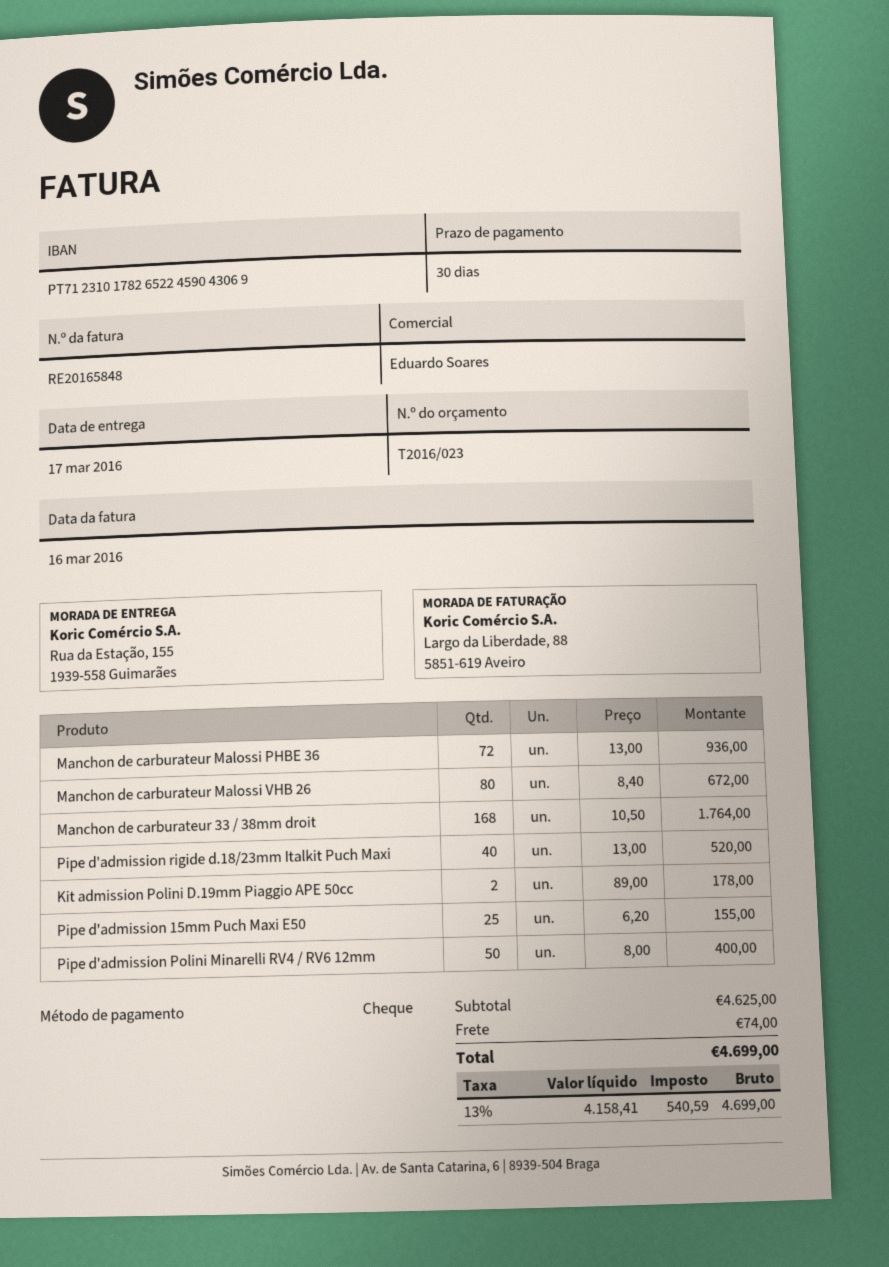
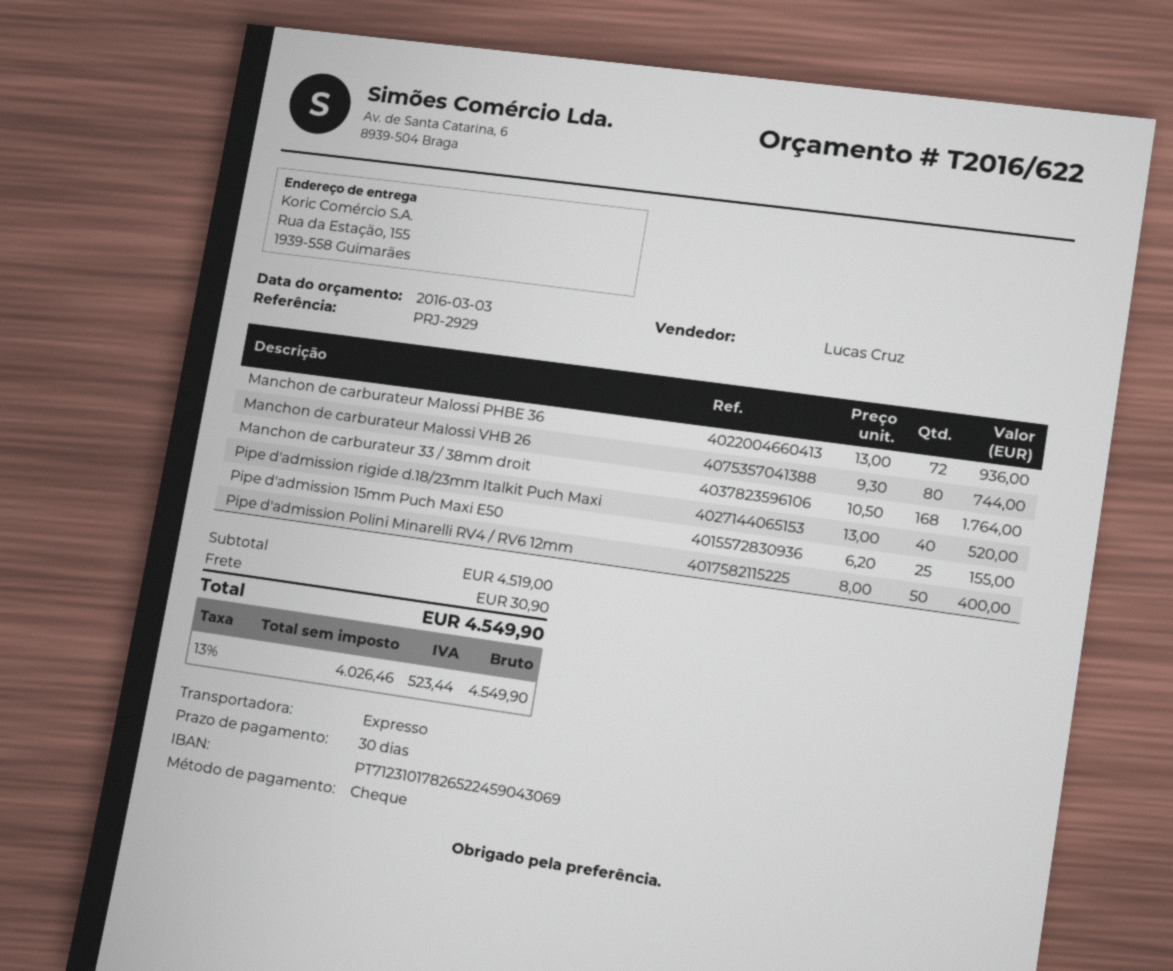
quote number: T2016/023 -> T2016/622
sales rep: Eduardo Soares -> Lucas Cruz
Manchon de carburateur Malossi VHB 26: 80 x 8.40 = 672.00 -> 80 x 9.30 = 744.00
Kit admission Polini D.19mm Piaggio APE 50cc: 2 x 89.00 = 178.00 -> none
subtotal: 4625.00 -> 4519.00
shipping: 74.00 -> 30.90
net: 4158.41 -> 4026.46
tax: 13% = 540.59 -> 13% = 523.44
total: 4699.00 -> 4549.90

